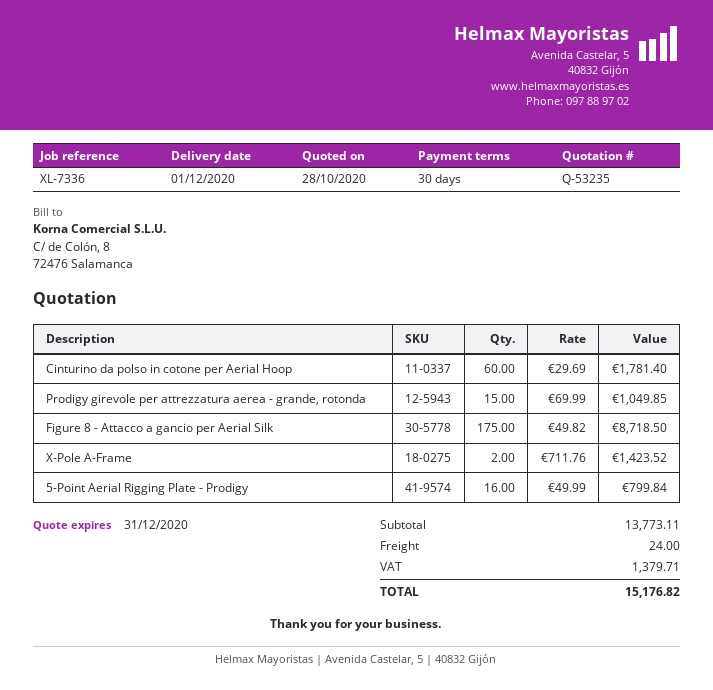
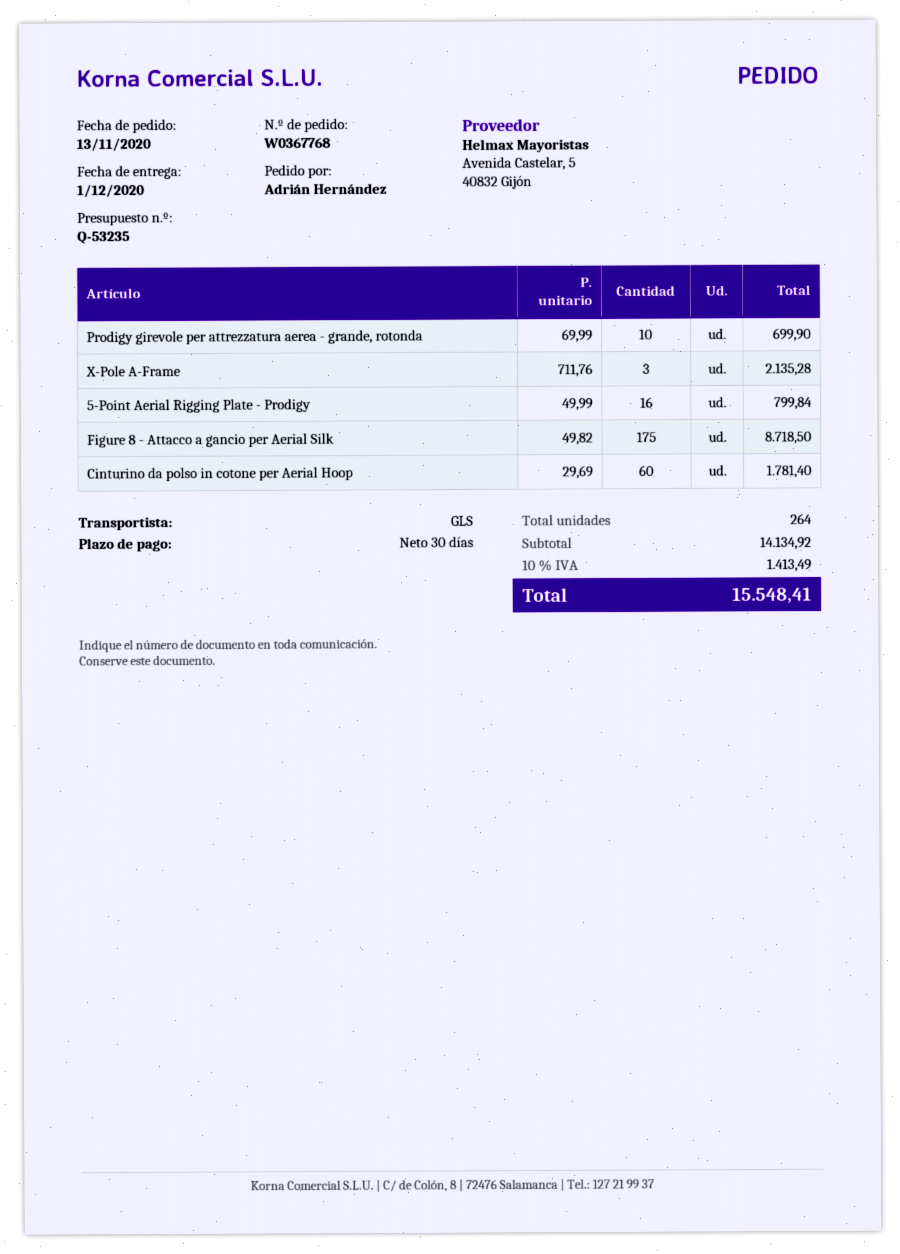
Prodigy girevole per attrezzatura aerea - grande, rotonda: 15 x 69.99 = 1049.85 -> 10 x 69.99 = 699.90
X-Pole A-Frame: 2 x 711.76 = 1423.52 -> 3 x 711.76 = 2135.28
subtotal: 13773.11 -> 14134.92
shipping: 24.00 -> none
tax: 1379.71 -> 1413.49
total: 15176.82 -> 15548.41

